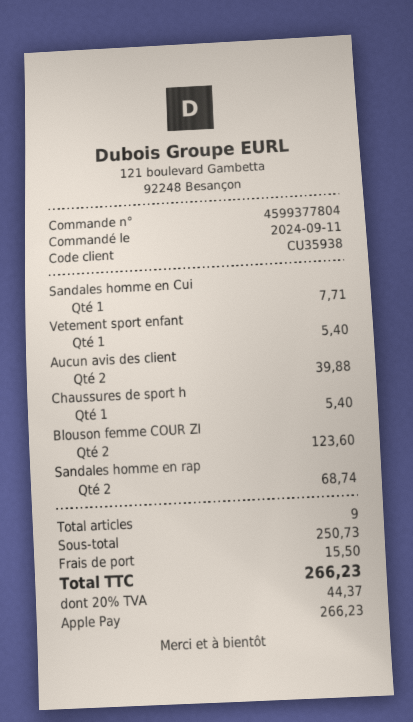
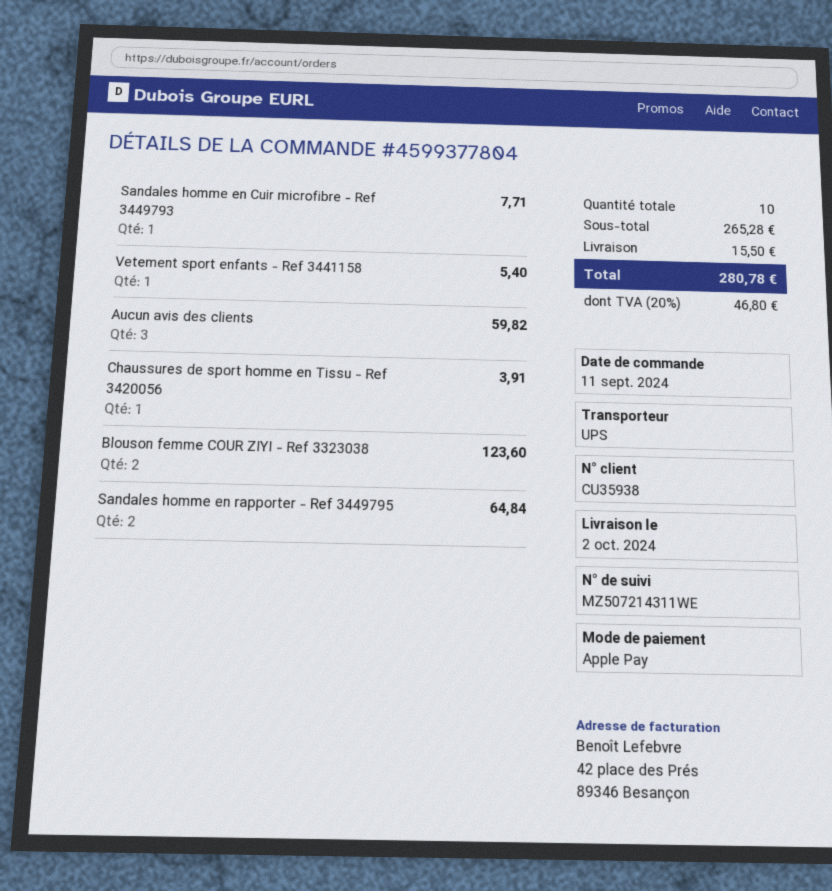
Aucun avis des client: 2 for 39.88 -> 3 for 59.82
Chaussures de sport h: 1 for 5.40 -> 1 for 3.91
Sandales homme en rap: 2 for 68.74 -> 2 for 64.84
total quantity: 9 -> 10
subtotal: 250.73 -> 265.28
tax: 20% = 44.37 -> 20% = 46.80
total: 266.23 -> 280.78

